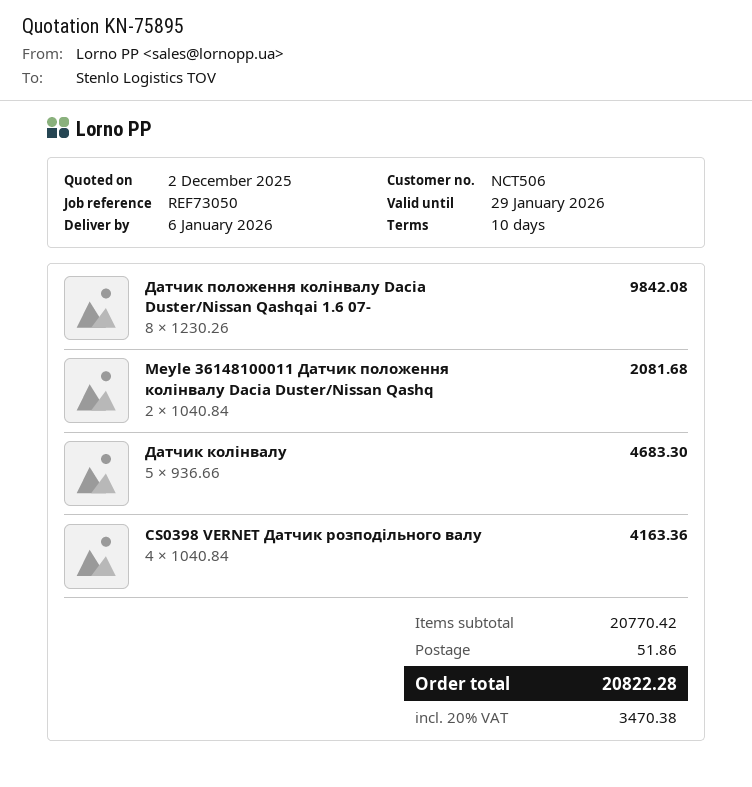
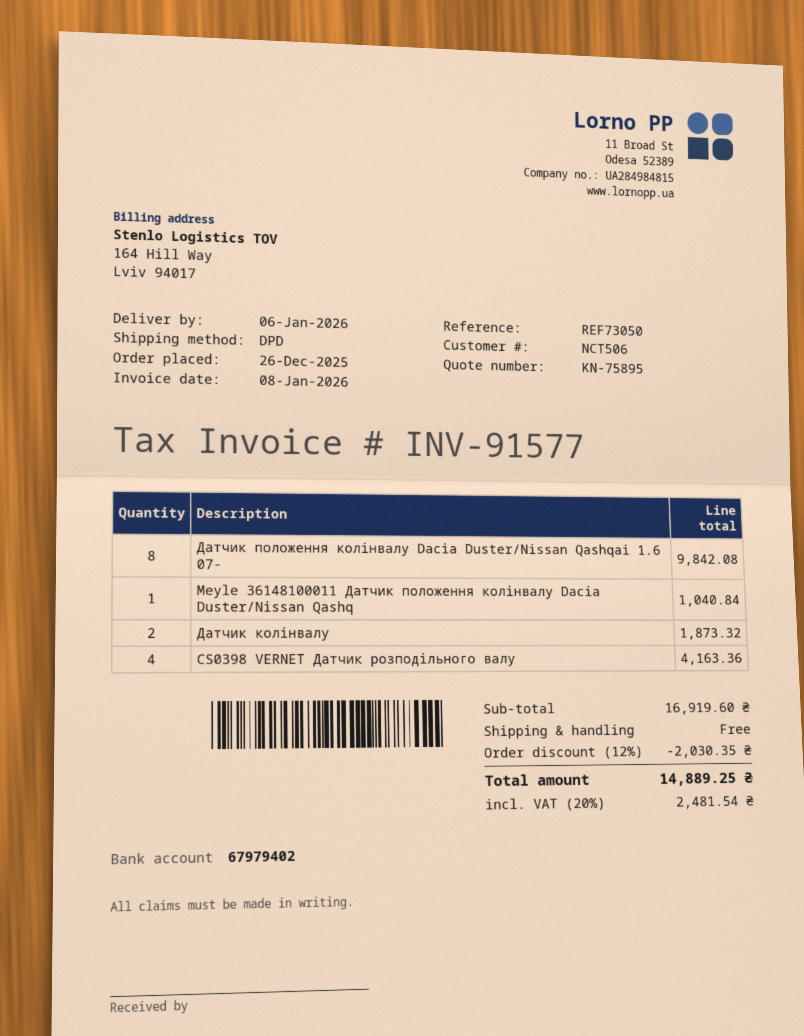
Meyle 36148100011 Датчик положення колінвалу Dacia Duster/Nissan Qashq: 2 for 2081.68 -> 1 for 1040.84
Датчик колінвалу: 5 for 4683.30 -> 2 for 1873.32
subtotal: 20770.42 -> 16919.60
discount: none -> 12% = 2030.35
shipping: 51.86 -> 0.00
tax: 20% = 3470.38 -> 20% = 2481.54
total: 20822.28 -> 14889.25

